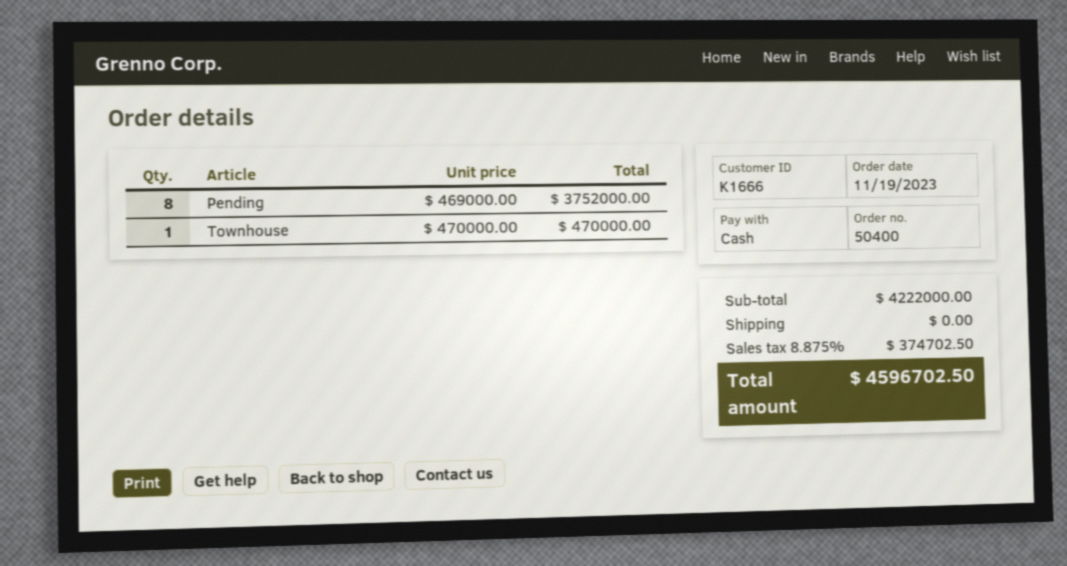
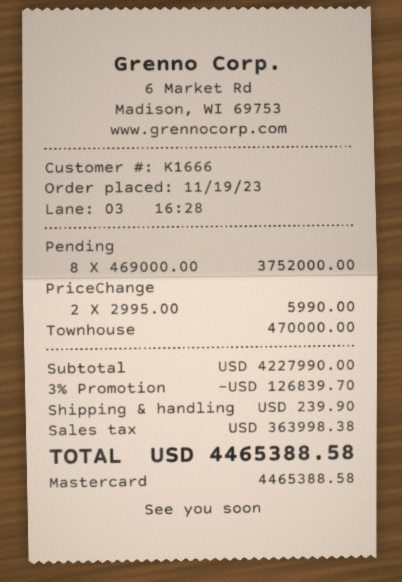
payment method: cash -> Mastercard
PriceChange: none -> 2 x 2995.00 = 5990.00
subtotal: 4222000.00 -> 4227990.00
discount: none -> 3% = 126839.70
shipping: 0.00 -> 239.90
tax: 374702.50 -> 363998.38
total: 4596702.50 -> 4465388.58

